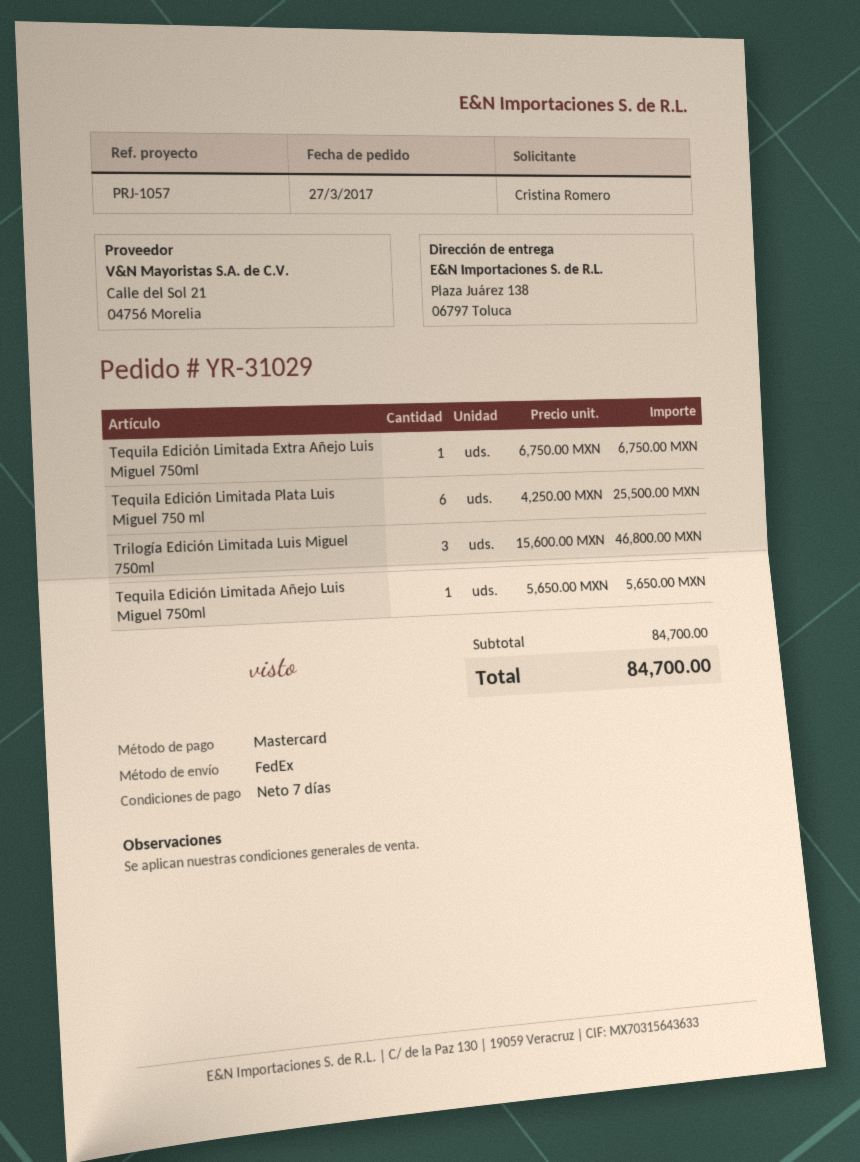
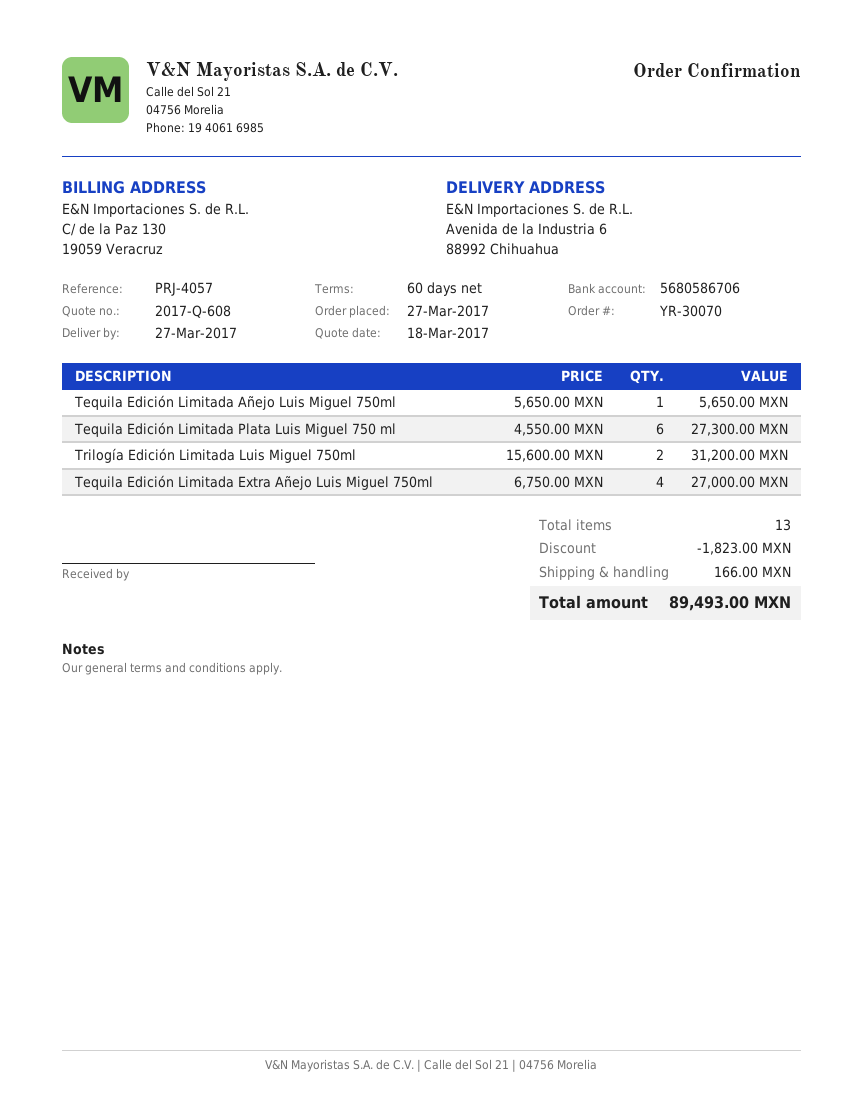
order number: YR-31029 -> YR-30070
payment terms: 7 days -> 60 days
reference: PRJ-1057 -> PRJ-4057
ship to: Plaza Juárez 138, 06797 Toluca -> Avenida de la Industria 6, 88992 Chihuahua
Tequila Edición Limitada Extra Añejo Luis Miguel 750ml: 1 x 6750.00 = 6750.00 -> 4 x 6750.00 = 27000.00
Tequila Edición Limitada Plata Luis Miguel 750 ml: 6 x 4250.00 = 25500.00 -> 6 x 4550.00 = 27300.00
Trilogía Edición Limitada Luis Miguel 750ml: 3 x 15600.00 = 46800.00 -> 2 x 15600.00 = 31200.00
discount: none -> 1823.00
shipping: none -> 166.00
total: 84700.00 -> 89493.00

